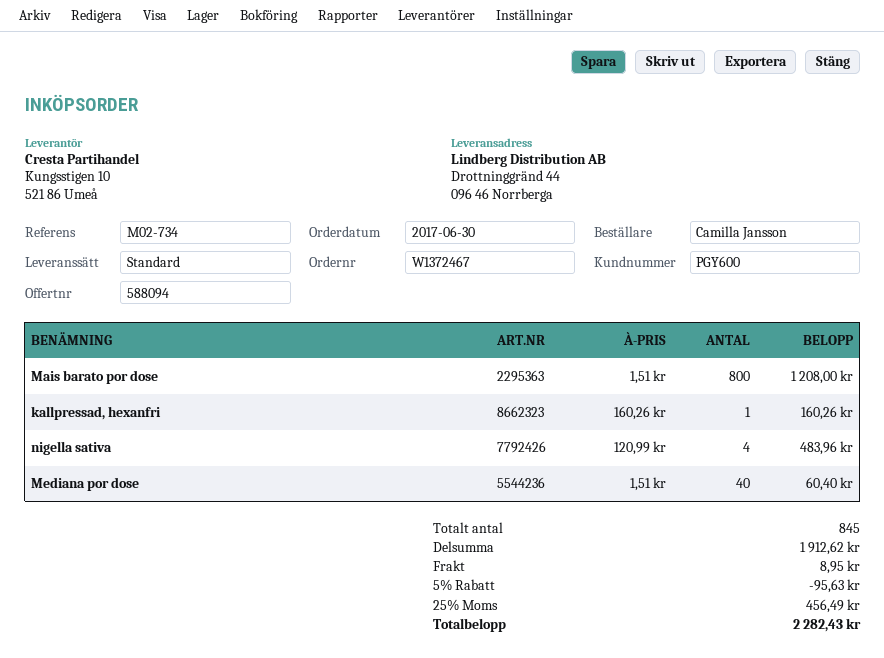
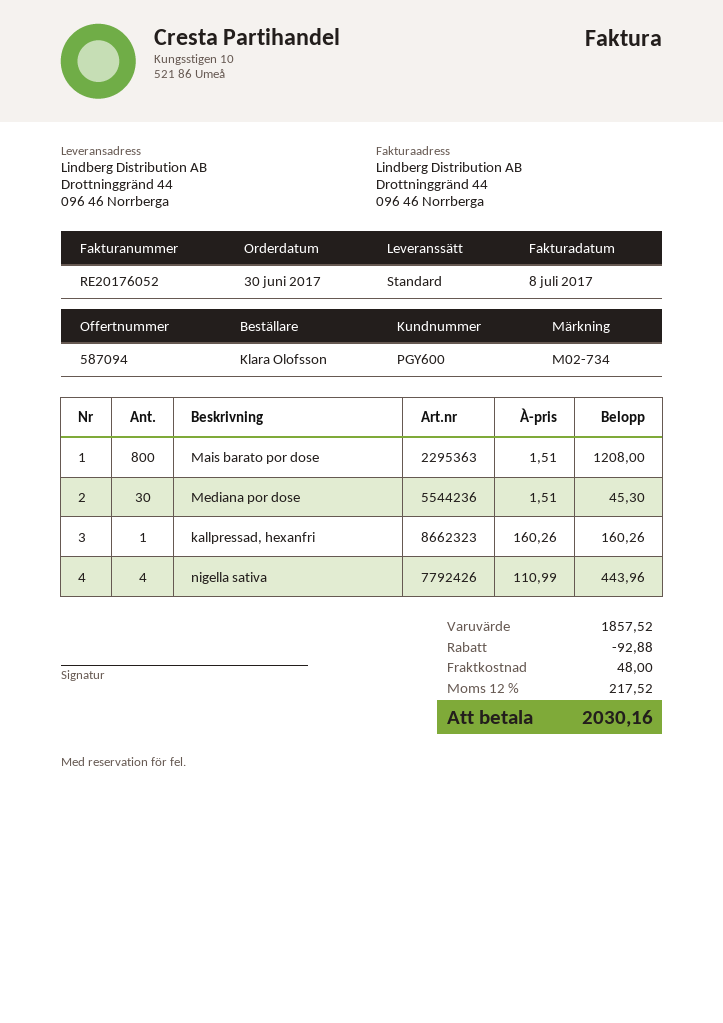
quote number: 588094 -> 587094
ordered by: Camilla Jansson -> Klara Olofsson
nigella sativa: 4 x 120.99 = 483.96 -> 4 x 110.99 = 443.96
Mediana por dose: 40 x 1.51 = 60.40 -> 30 x 1.51 = 45.30
subtotal: 1912.62 -> 1857.52
discount: 95.63 -> 92.88
shipping: 8.95 -> 48.00
tax: 25% = 456.49 -> 12% = 217.52
total: 2282.43 -> 2030.16

